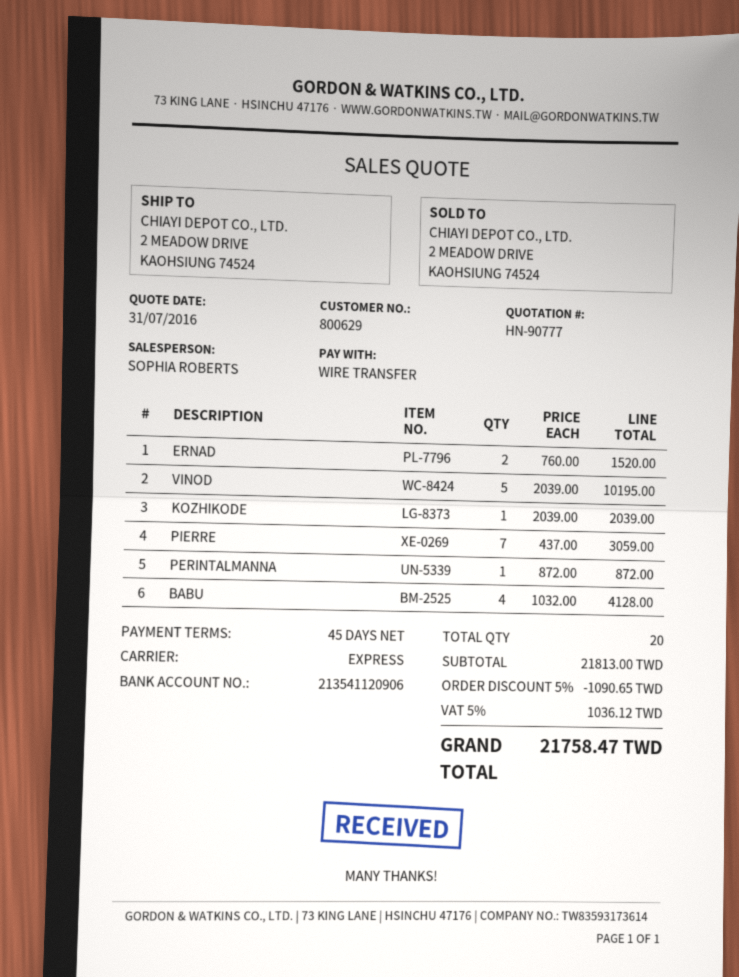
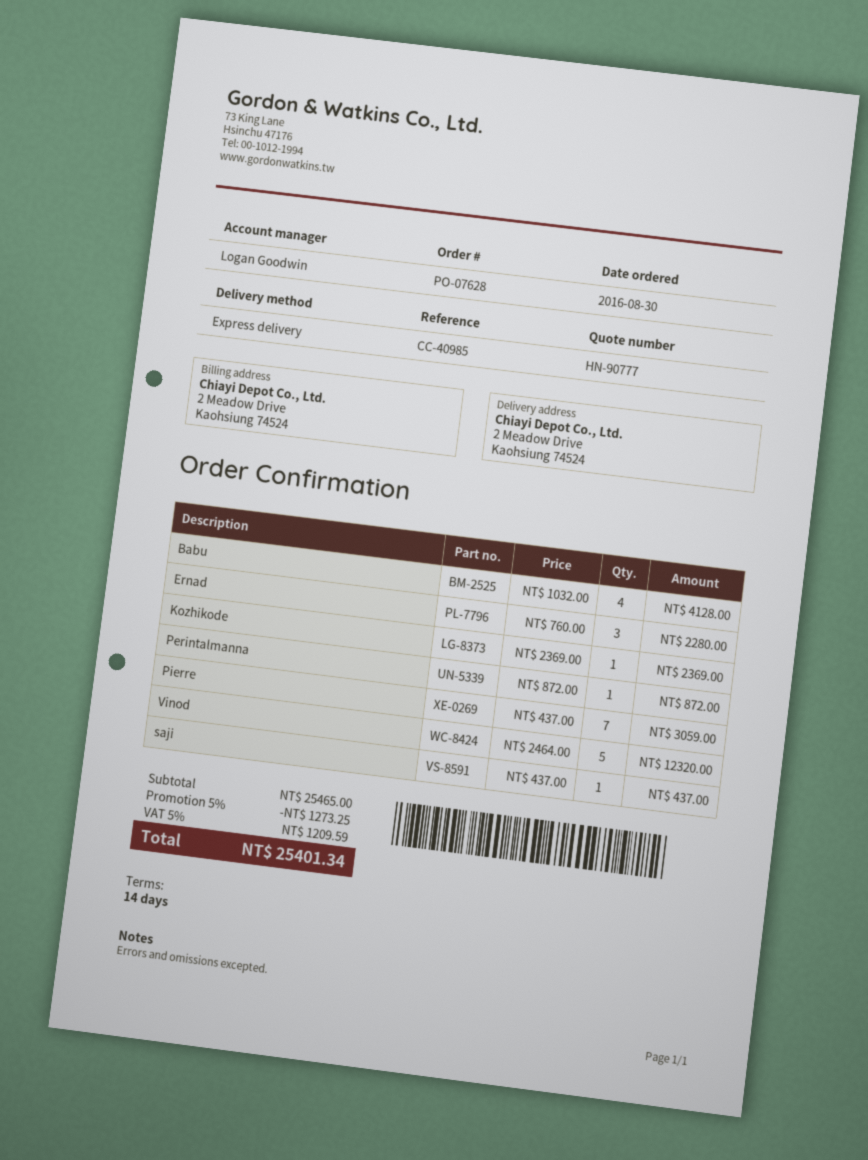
payment terms: 45 days -> 14 days
sales rep: SOPHIA ROBERTS -> Logan Goodwin
ERNAD: 2 x 760.00 = 1520.00 -> 3 x 760.00 = 2280.00
VINOD: 5 x 2039.00 = 10195.00 -> 5 x 2464.00 = 12320.00
KOZHIKODE: 1 x 2039.00 = 2039.00 -> 1 x 2369.00 = 2369.00
saji: none -> 1 x 437.00 = 437.00
subtotal: 21813.00 -> 25465.00
discount: 5% = 1090.65 -> 5% = 1273.25
tax: 5% = 1036.12 -> 5% = 1209.59
total: 21758.47 -> 25401.34

